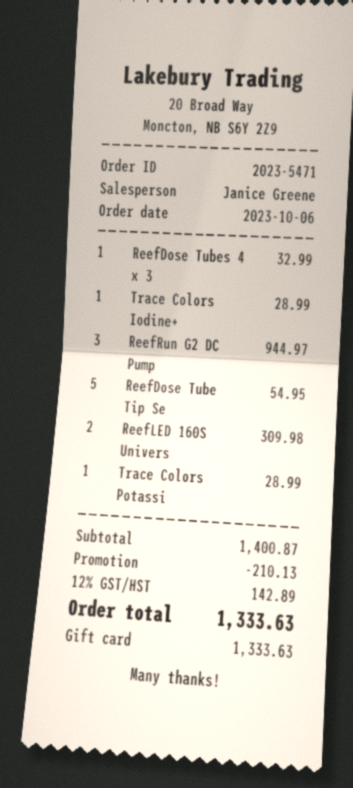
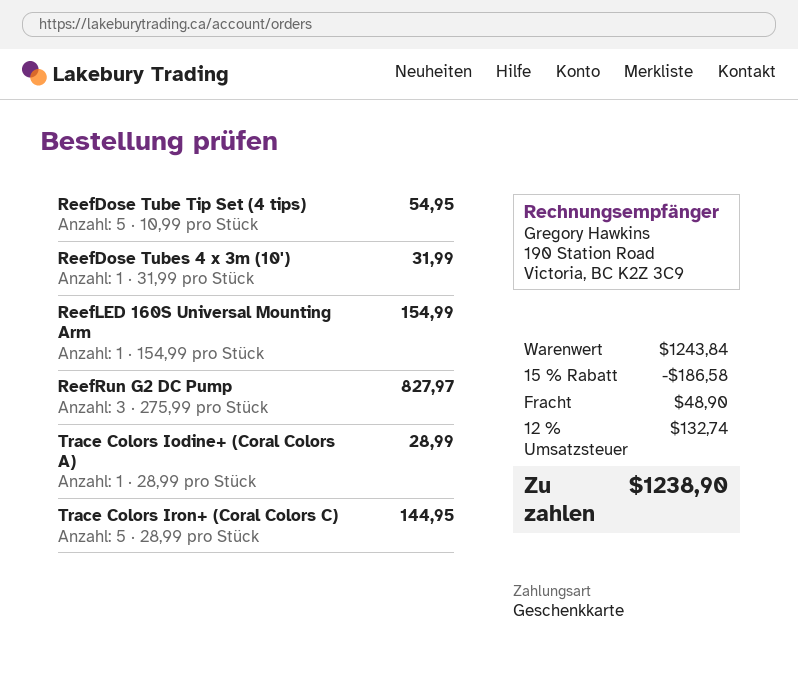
ReefDose Tubes 4 x 3: 1 for 32.99 -> 1 for 31.99
ReefRun G2 DC Pump: 3 for 944.97 -> 3 for 827.97
ReefLED 160S Univers: 2 for 309.98 -> 1 for 154.99
Trace Colors Potassi: 1 for 28.99 -> none
Trace Colors Iron+ (Coral Colors C): none -> 5 for 144.95
subtotal: 1400.87 -> 1243.84
discount: 210.13 -> 186.58
shipping: none -> 48.90
tax: 12% = 142.89 -> 12% = 132.74
total: 1333.63 -> 1238.90

